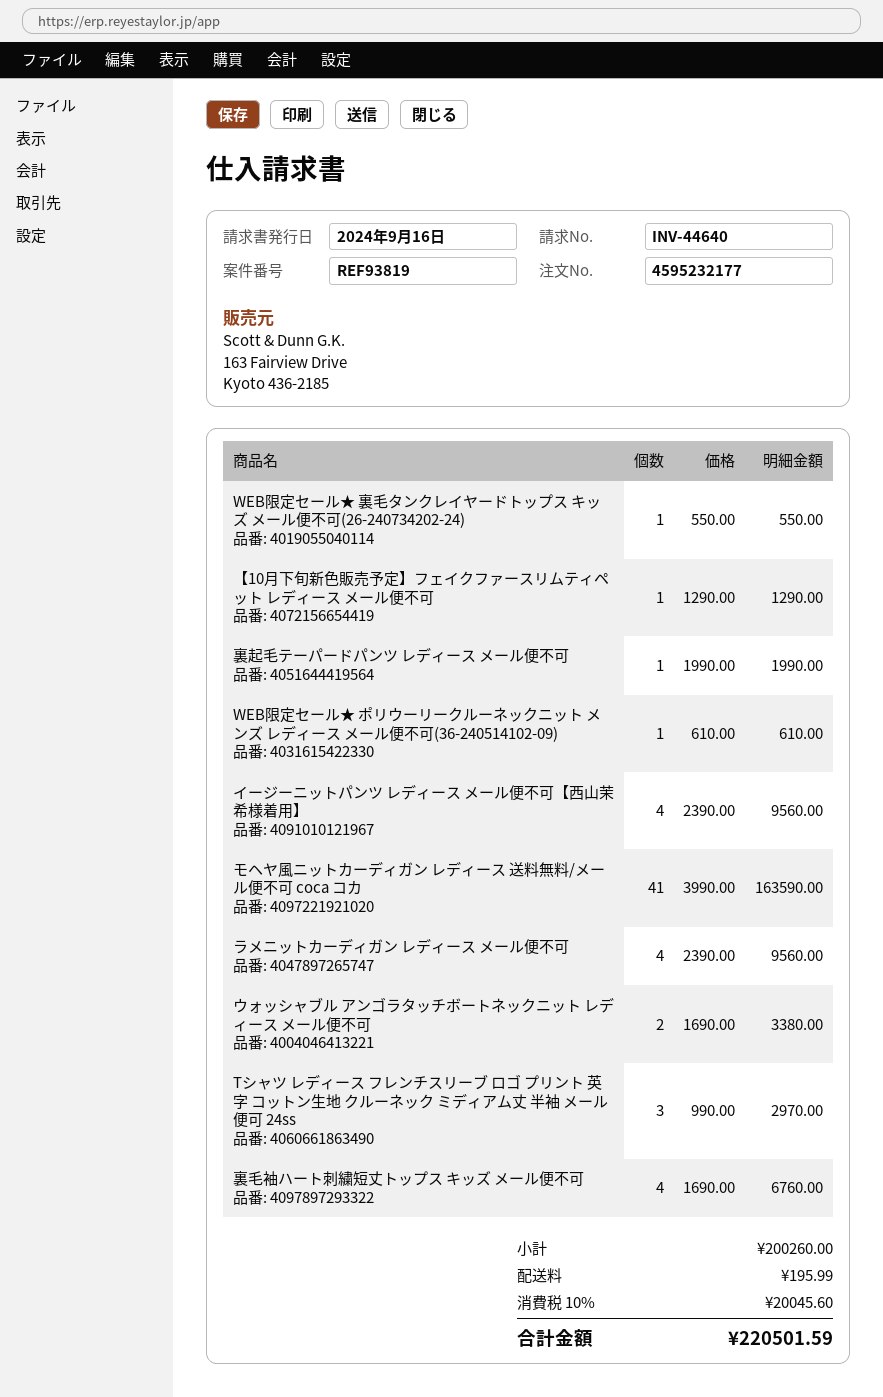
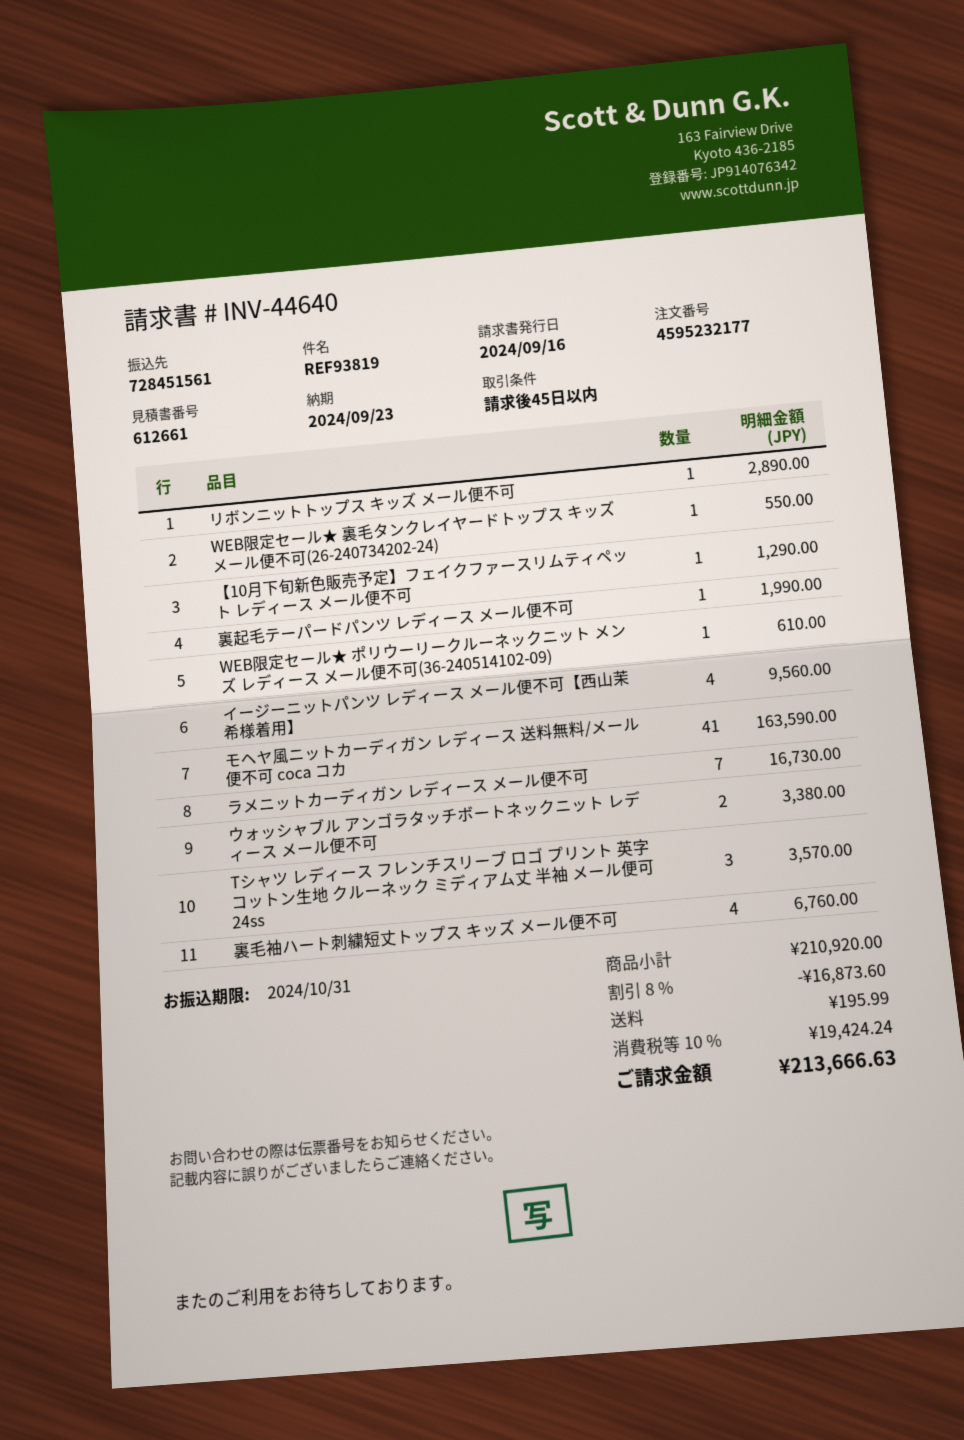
ラメニットカーディガン レディース メール便不可: 4 for 9560.00 -> 7 for 16730.00
Tシャツ レディース フレンチスリーブ ロゴ プリント 英字 コットン生地 クルーネック ミディアム丈 半袖 メール便可 24ss: 3 for 2970.00 -> 3 for 3570.00
リボンニットトップス キッズ メール便不可: none -> 1 for 2890.00
subtotal: 200260.00 -> 210920.00
discount: none -> 8% = 16873.60
tax: 10% = 20045.60 -> 10% = 19424.24
total: 220501.59 -> 213666.63

